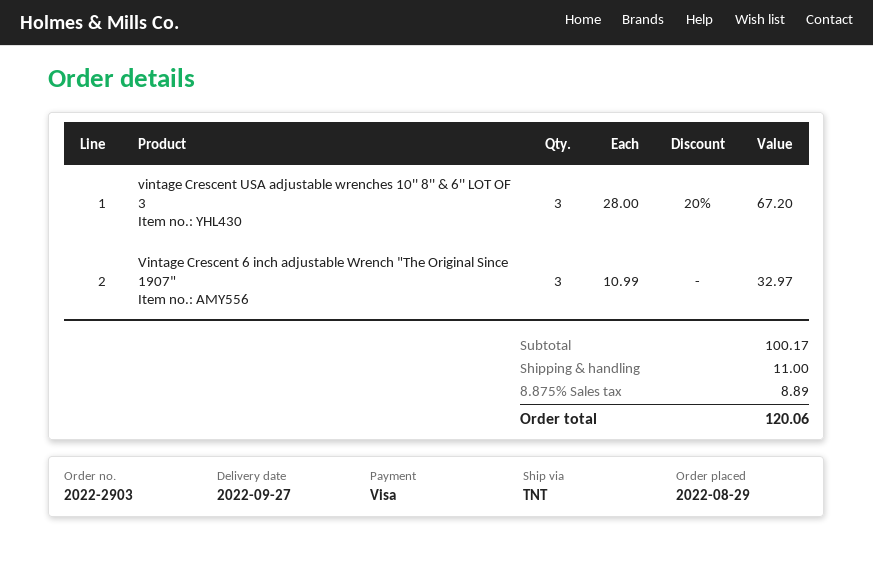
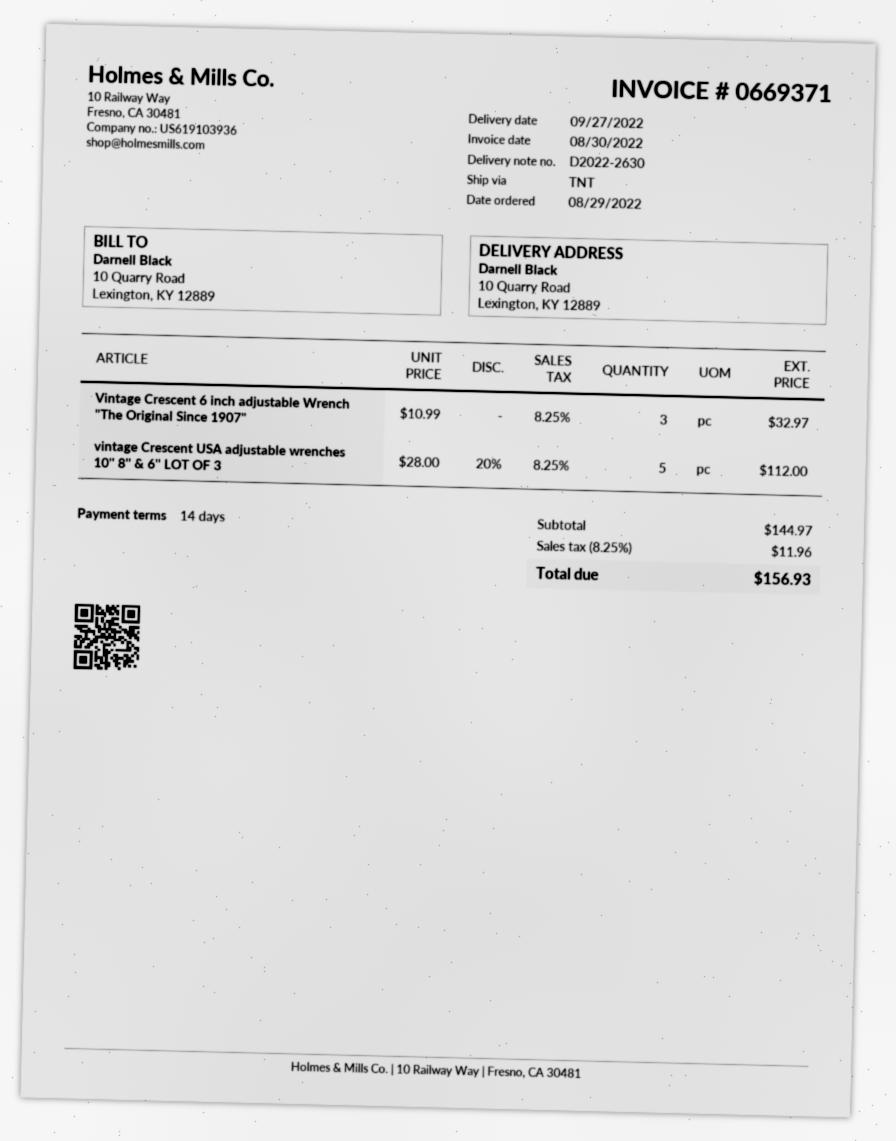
vintage Crescent USA adjustable wrenches 10'' 8'' & 6'' LOT OF 3: 3 x 28.00 - 20% = 67.20 -> 5 x 28.00 - 20% = 112.00
subtotal: 100.17 -> 144.97
shipping: 11.00 -> none
tax: 8.875% = 8.89 -> 8.25% = 11.96
total: 120.06 -> 156.93

